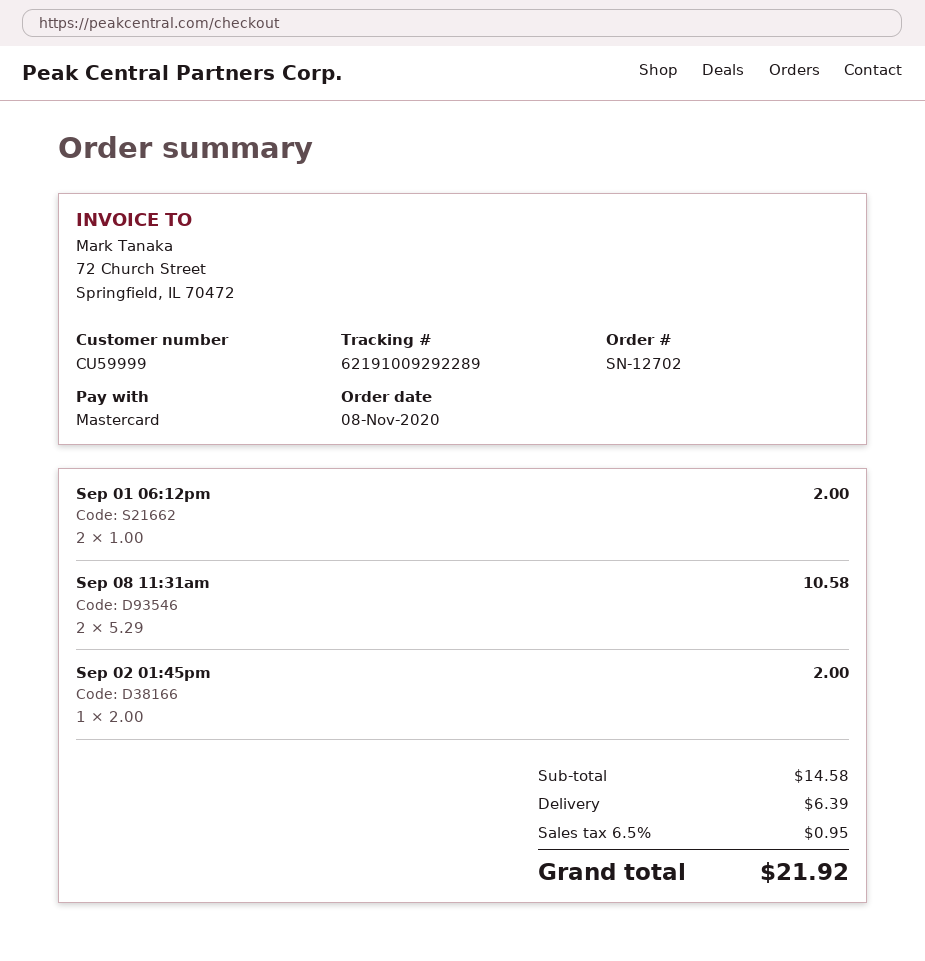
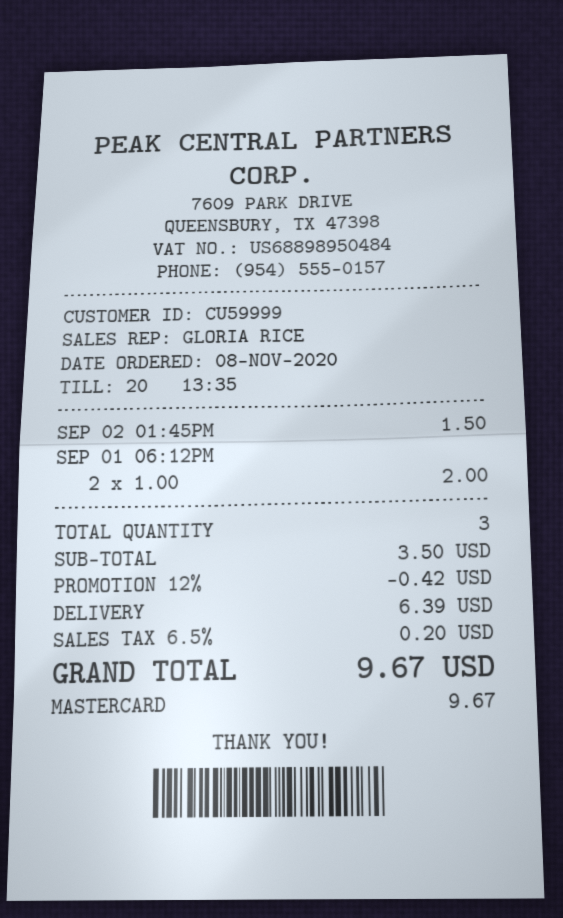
Sep 08 11:31am: 2 x 5.29 = 10.58 -> none
Sep 02 01:45pm: 1 x 2.00 = 2.00 -> 1 x 1.50 = 1.50
subtotal: 14.58 -> 3.50
discount: none -> 12% = 0.42
tax: 6.5% = 0.95 -> 6.5% = 0.20
total: 21.92 -> 9.67

